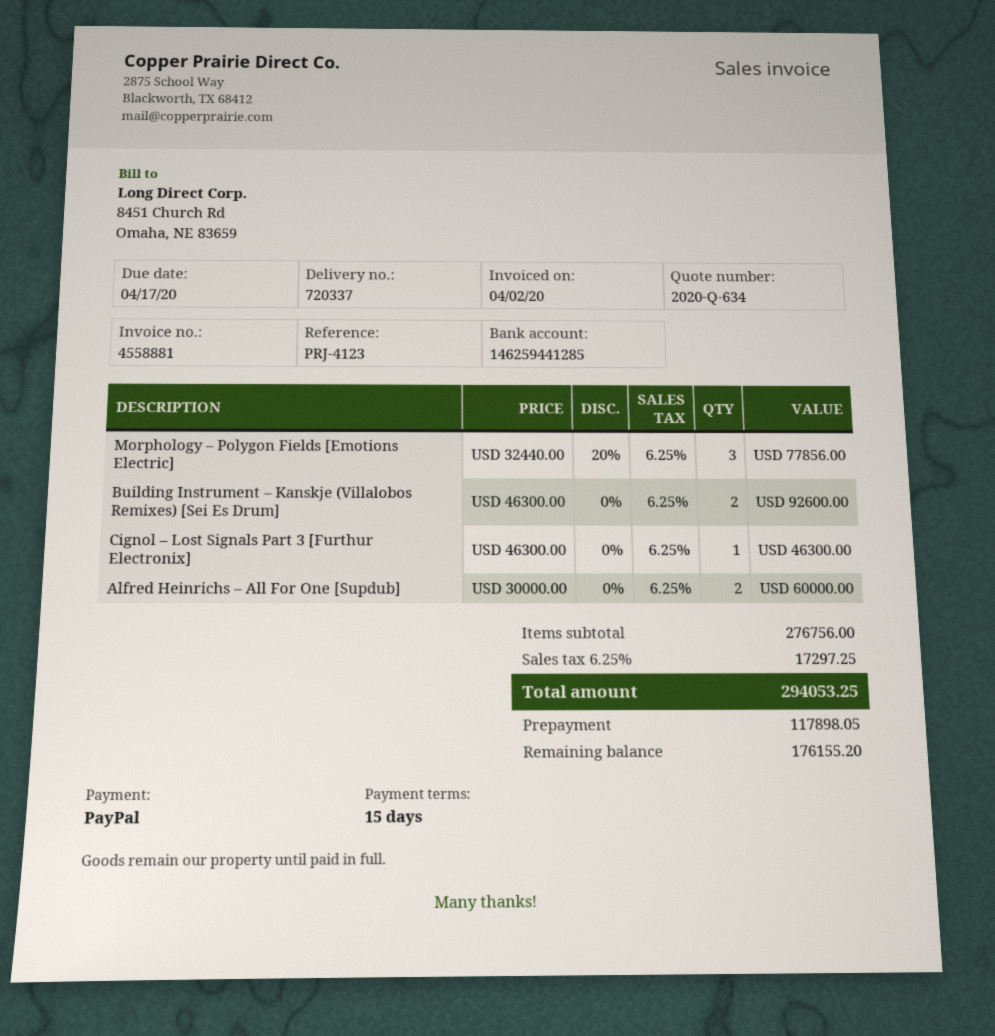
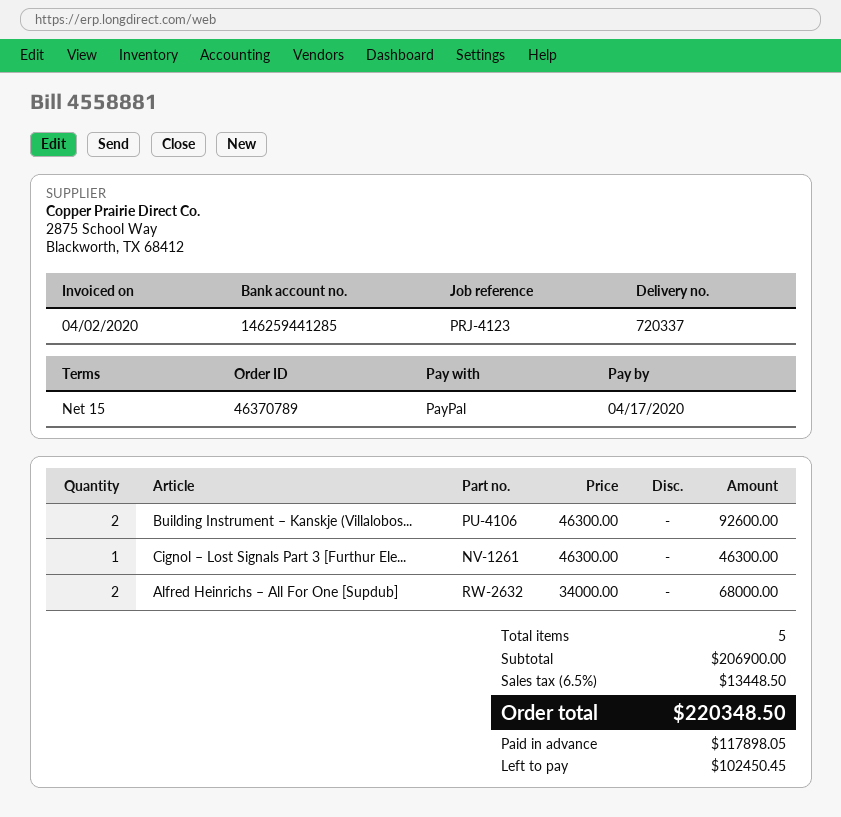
Morphology – Polygon Fields [Emotions Electric]: 3 x 32440.00 - 20% = 77856.00 -> none
Alfred Heinrichs – All For One [Supdub]: 2 x 30000.00 = 60000.00 -> 2 x 34000.00 = 68000.00
subtotal: 276756.00 -> 206900.00
tax: 6.25% = 17297.25 -> 6.5% = 13448.50
total: 294053.25 -> 220348.50
balance: 176155.20 -> 102450.45

